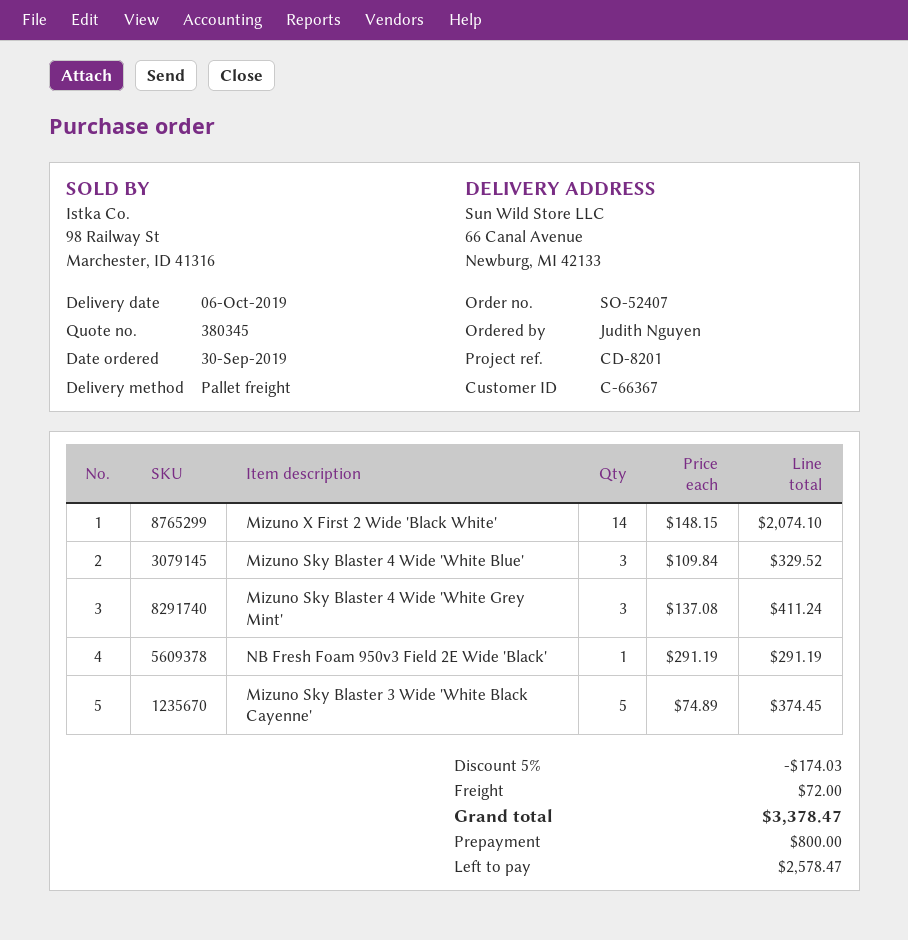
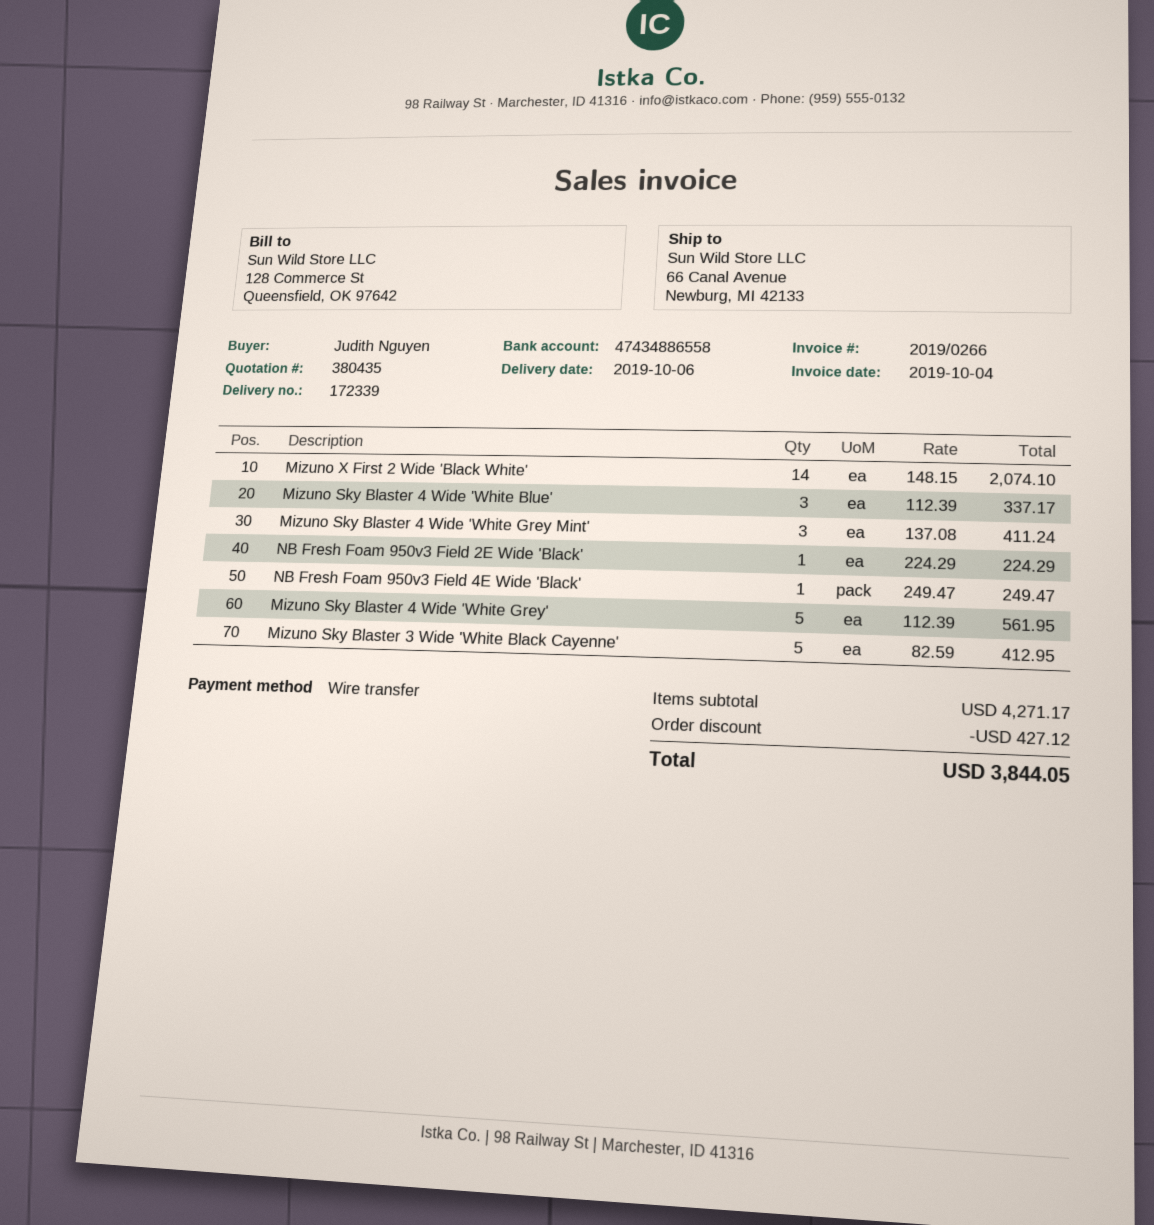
quote number: 380345 -> 380435
Mizuno Sky Blaster 4 Wide 'White Blue': 3 x 109.84 = 329.52 -> 3 x 112.39 = 337.17
NB Fresh Foam 950v3 Field 2E Wide 'Black': 1 x 291.19 = 291.19 -> 1 x 224.29 = 224.29
Mizuno Sky Blaster 3 Wide 'White Black Cayenne': 5 x 74.89 = 374.45 -> 5 x 82.59 = 412.95
NB Fresh Foam 950v3 Field 4E Wide 'Black': none -> 1 x 249.47 = 249.47
Mizuno Sky Blaster 4 Wide 'White Grey': none -> 5 x 112.39 = 561.95
discount: 174.03 -> 427.12
shipping: 72.00 -> none
total: 3378.47 -> 3844.05

